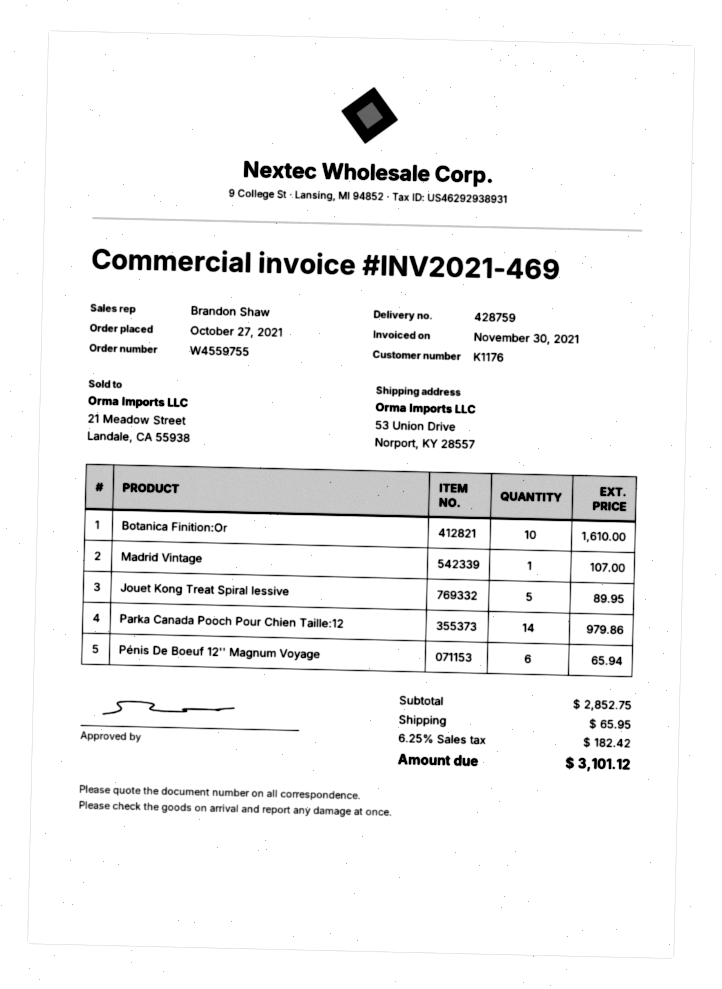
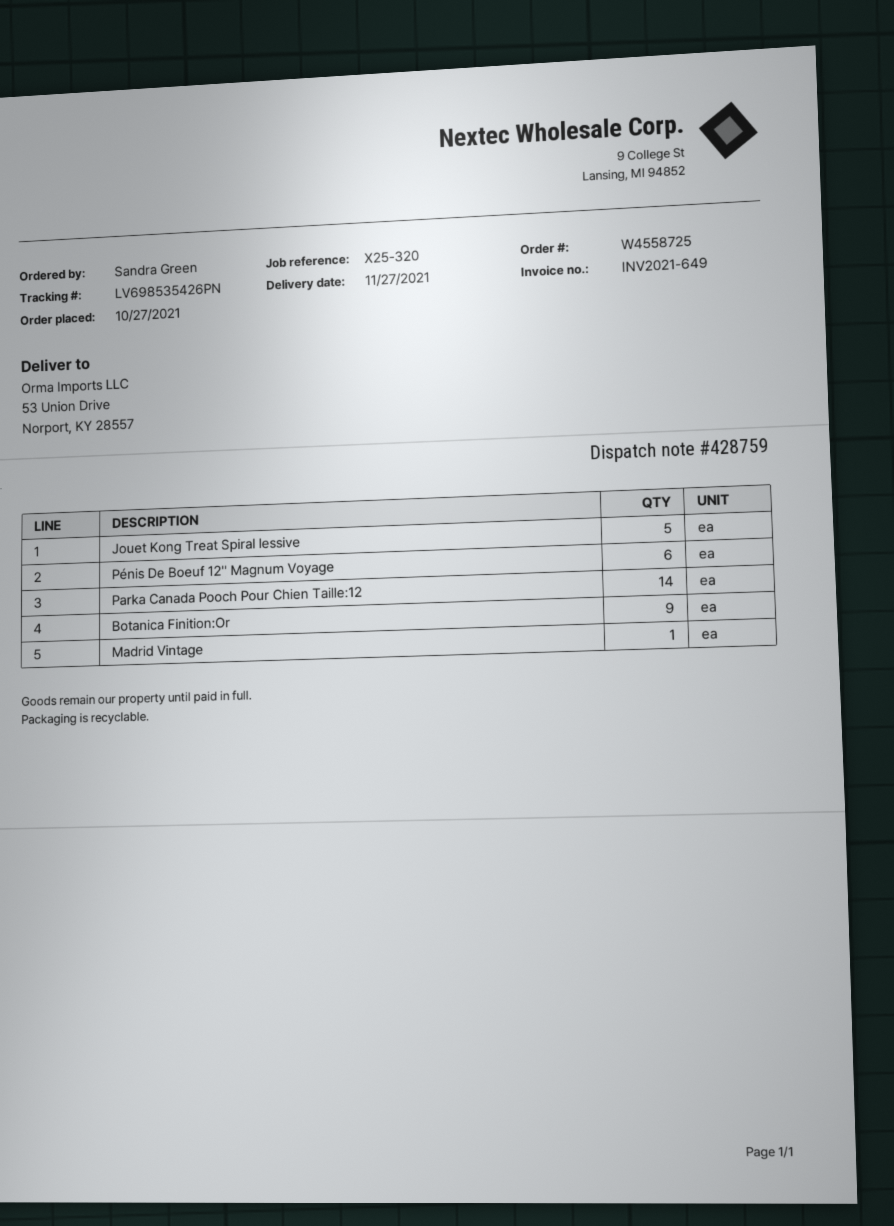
order number: W4559755 -> W4558725
invoice number: INV2021-469 -> INV2021-649
Botanica Finition:Or: 10 -> 9

